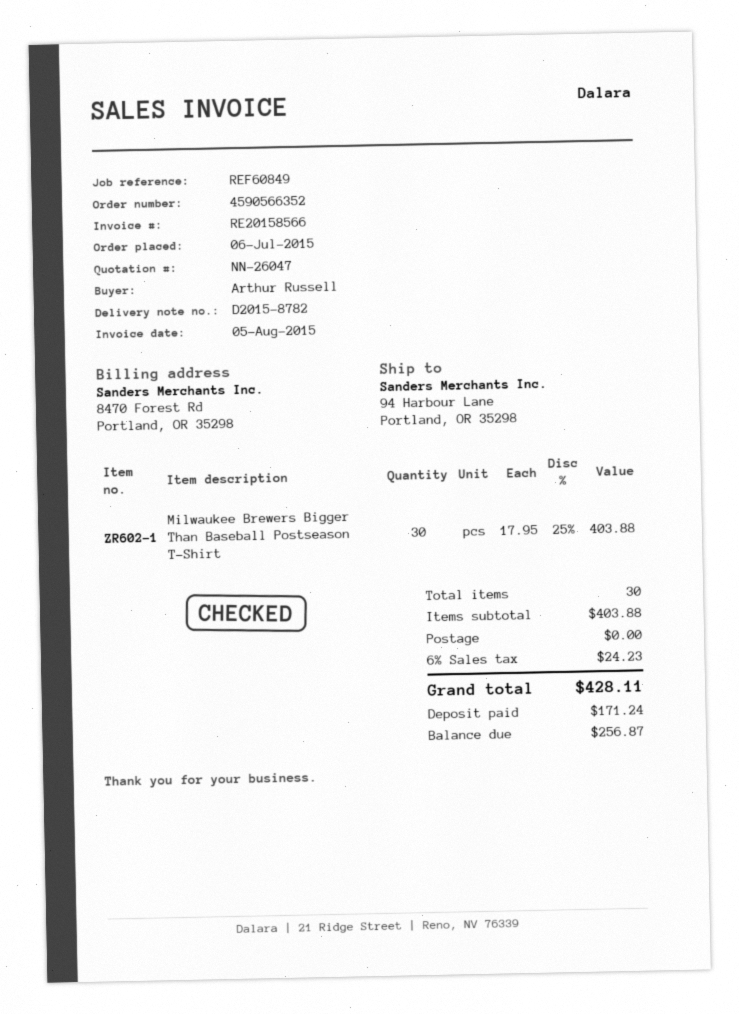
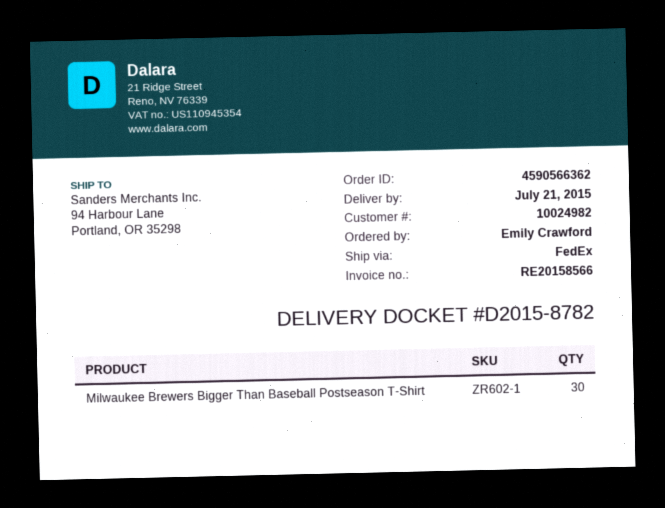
order number: 4590566352 -> 4590566362
ordered by: Arthur Russell -> Emily Crawford

